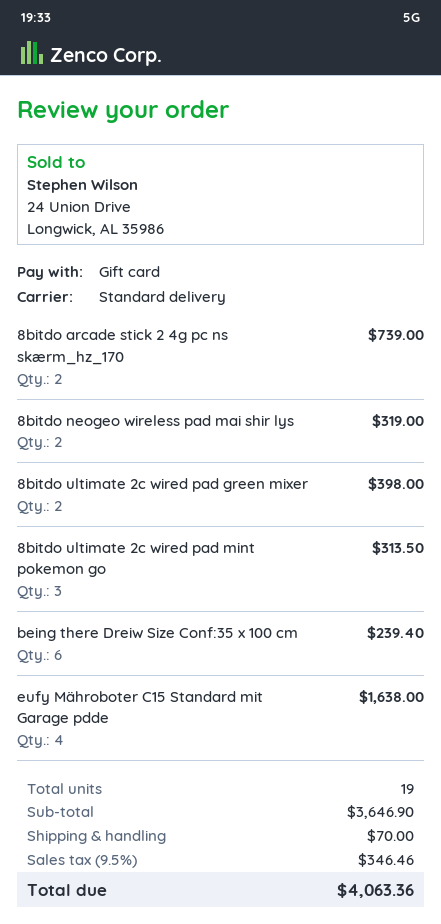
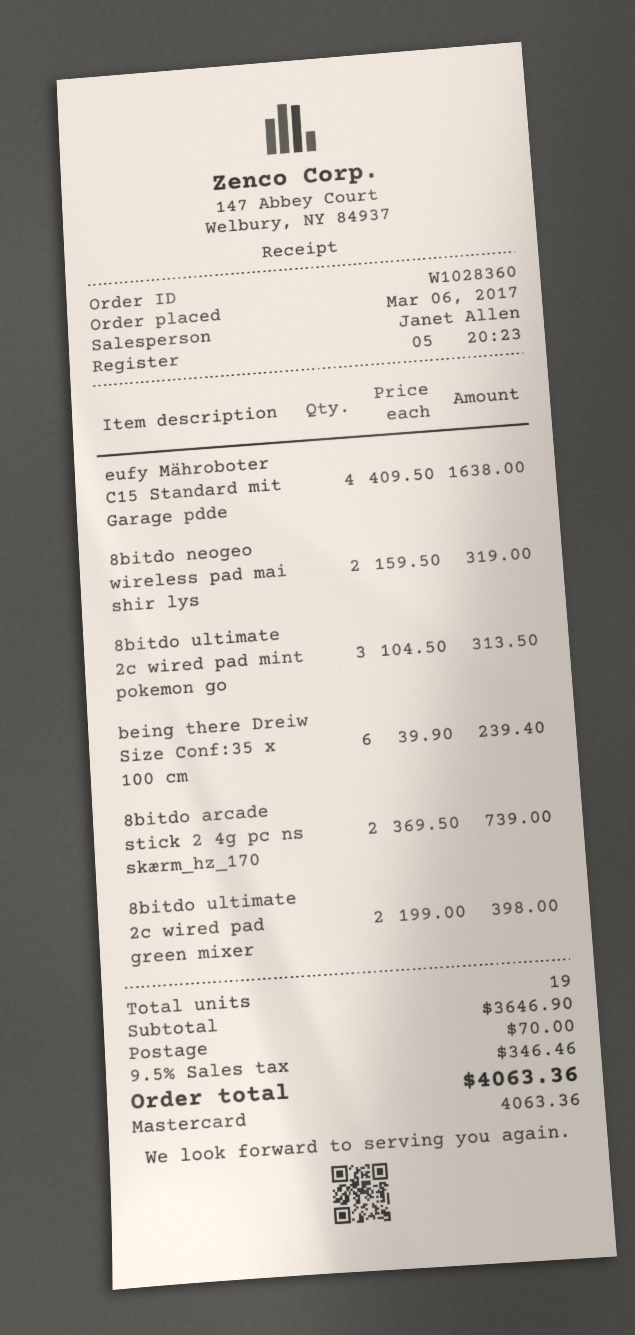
payment method: gift card -> Mastercard

